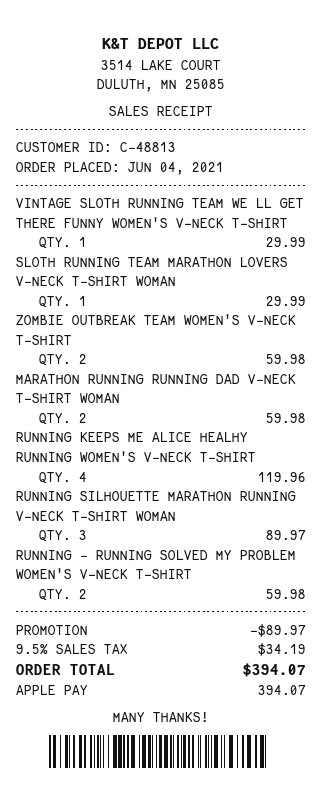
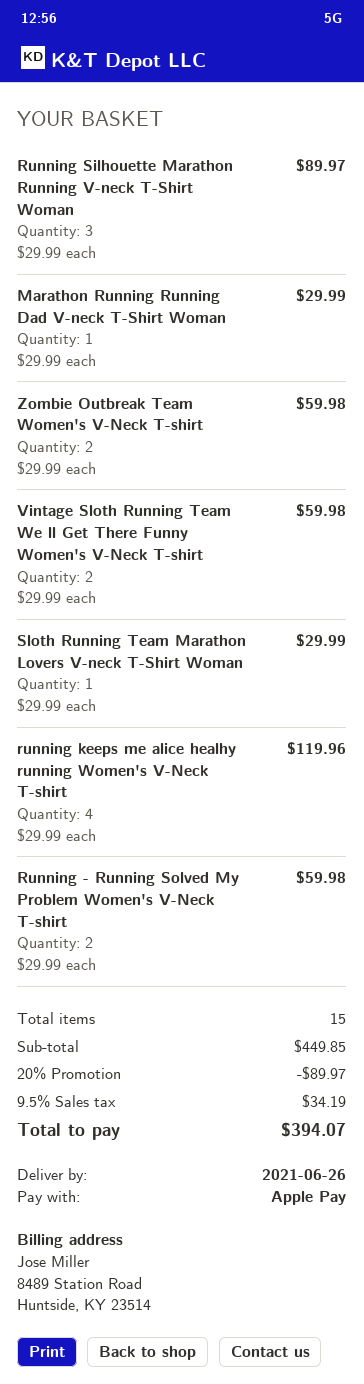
VINTAGE SLOTH RUNNING TEAM WE LL GET THERE FUNNY WOMEN'S V-NECK T-SHIRT: 1 for 29.99 -> 2 for 59.98
MARATHON RUNNING RUNNING DAD V-NECK T-SHIRT WOMAN: 2 for 59.98 -> 1 for 29.99

